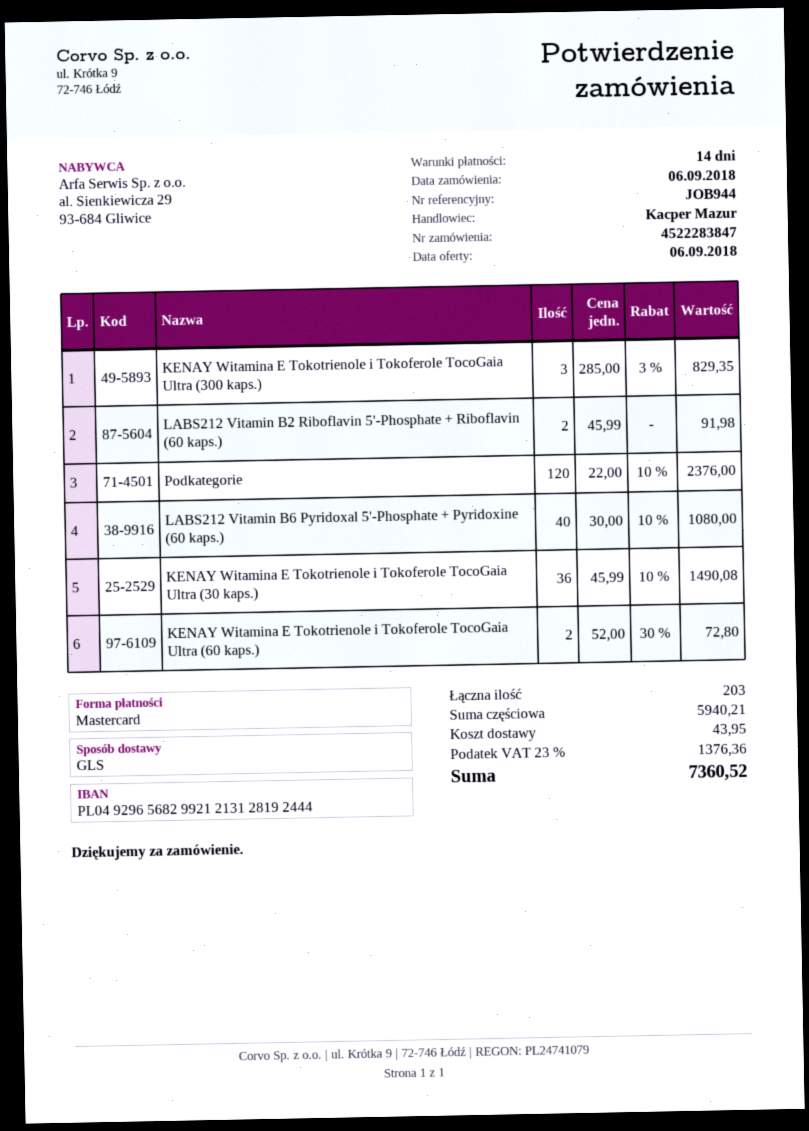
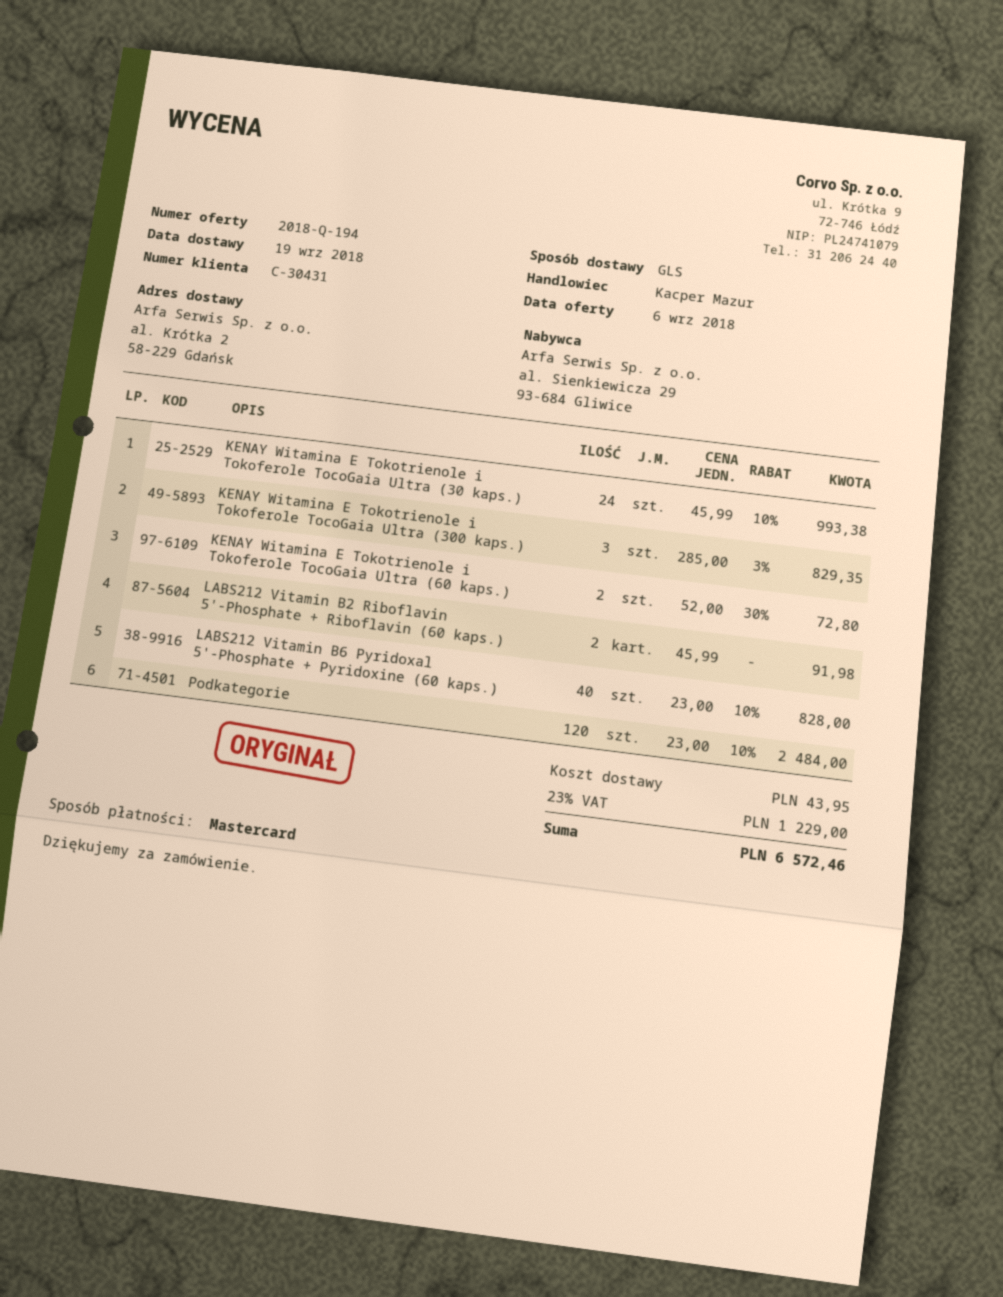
Podkategorie: 120 x 22.00 - 10% = 2376.00 -> 120 x 23.00 - 10% = 2484.00
LABS212 Vitamin B6 Pyridoxal 5'-Phosphate + Pyridoxine (60 kaps.): 40 x 30.00 - 10% = 1080.00 -> 40 x 23.00 - 10% = 828.00
KENAY Witamina E Tokotrienole i Tokoferole TocoGaia Ultra (30 kaps.): 36 x 45.99 - 10% = 1490.08 -> 24 x 45.99 - 10% = 993.38
tax: 23% = 1376.36 -> 23% = 1229.00
total: 7360.52 -> 6572.46

